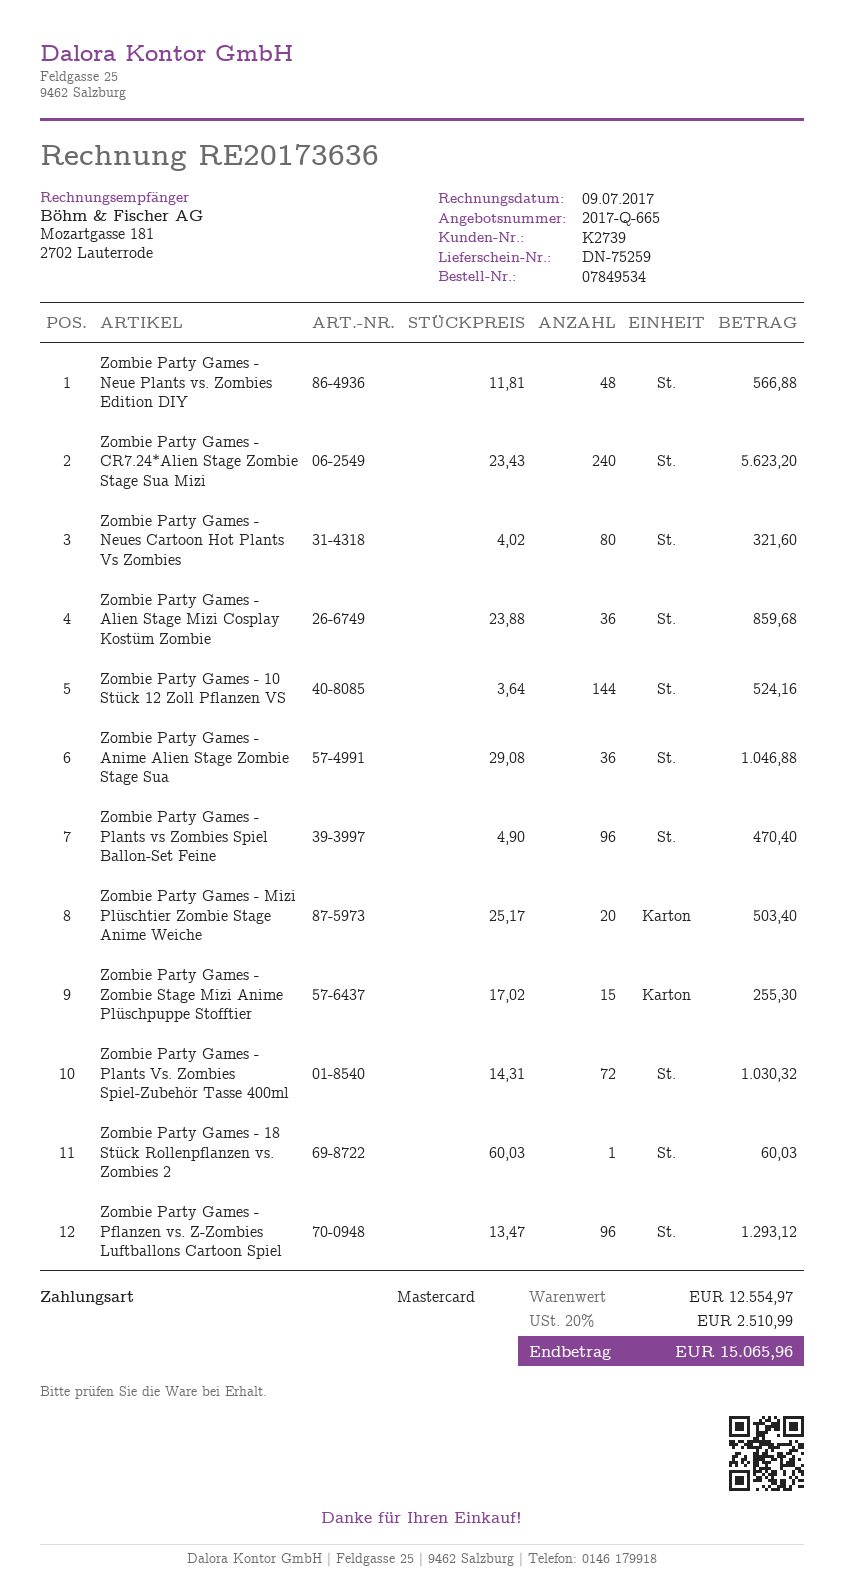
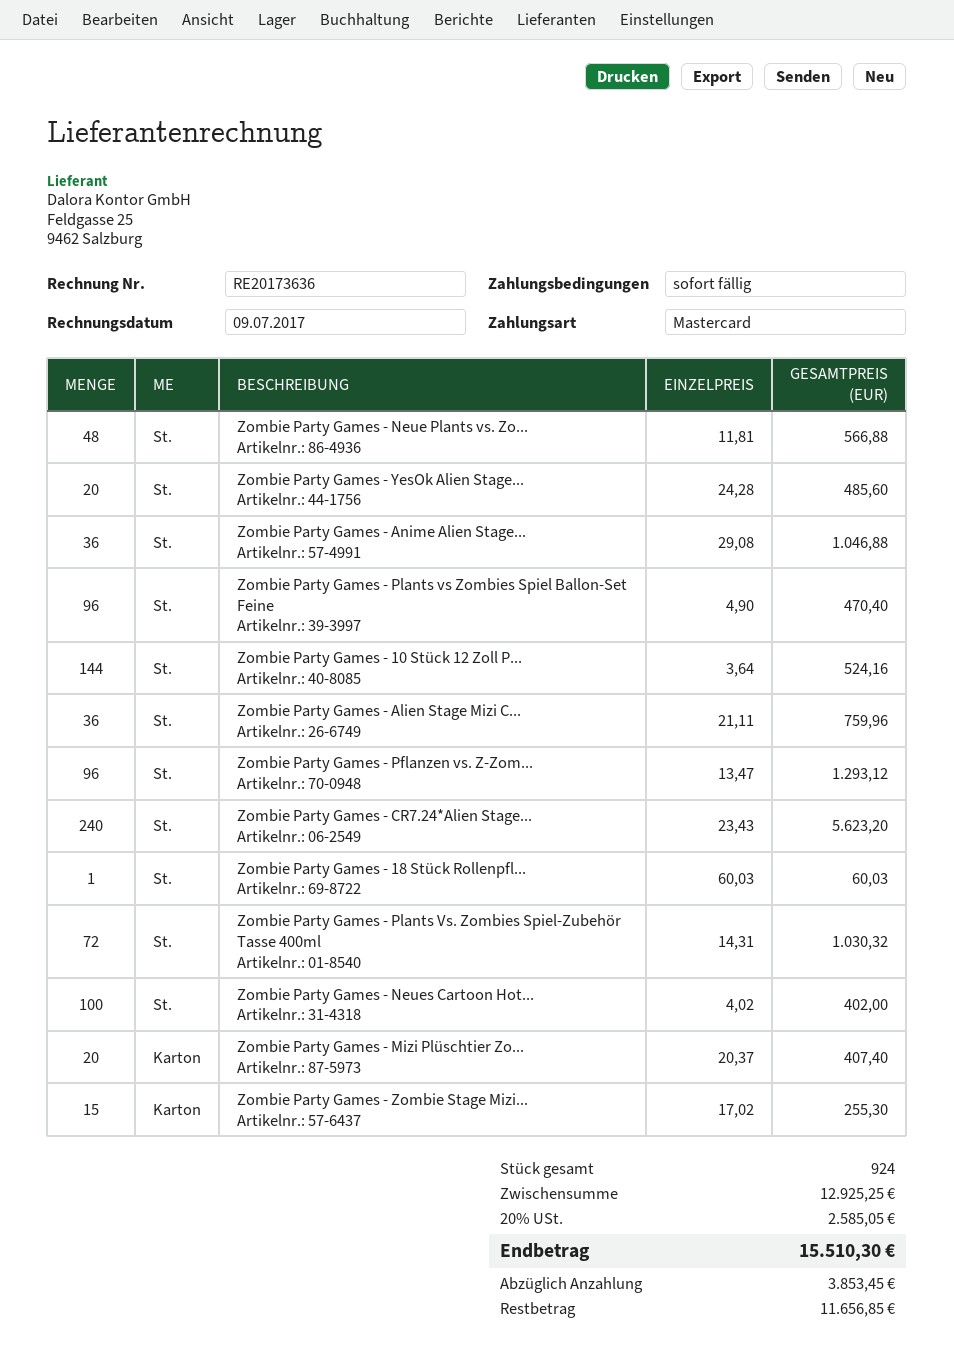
Zombie Party Games - Neues Cartoon Hot Plants Vs Zombies: 80 x 4.02 = 321.60 -> 100 x 4.02 = 402.00
Zombie Party Games - Alien Stage Mizi Cosplay Kostüm Zombie: 36 x 23.88 = 859.68 -> 36 x 21.11 = 759.96
Zombie Party Games - Mizi Plüschtier Zombie Stage Anime Weiche: 20 x 25.17 = 503.40 -> 20 x 20.37 = 407.40
Zombie Party Games - YesOk Alien Stage...: none -> 20 x 24.28 = 485.60
subtotal: 12554.97 -> 12925.25
tax: 20% = 2510.99 -> 20% = 2585.05
total: 15065.96 -> 15510.30

